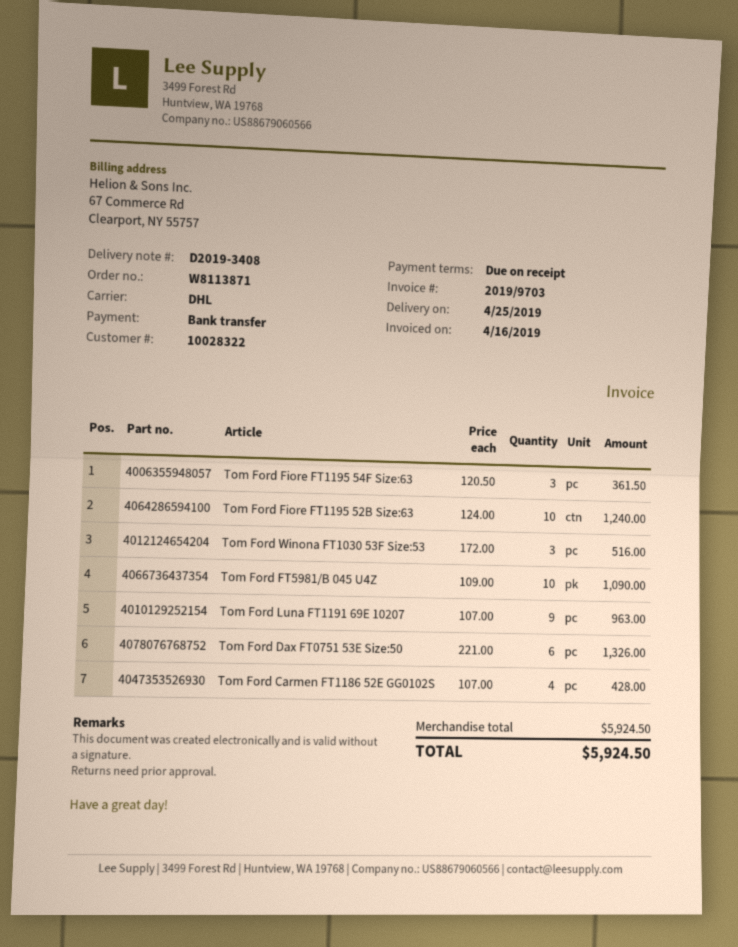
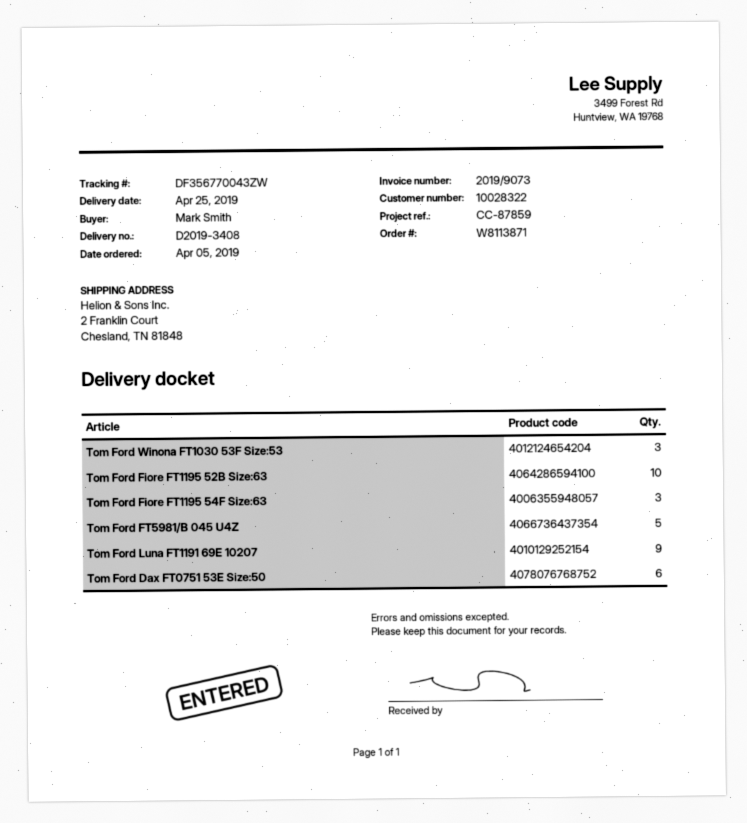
invoice number: 2019/9703 -> 2019/9073
Tom Ford FT5981/B 045 U4Z: 10 -> 5
Tom Ford Carmen FT1186 52E GG0102S: 4 -> none

